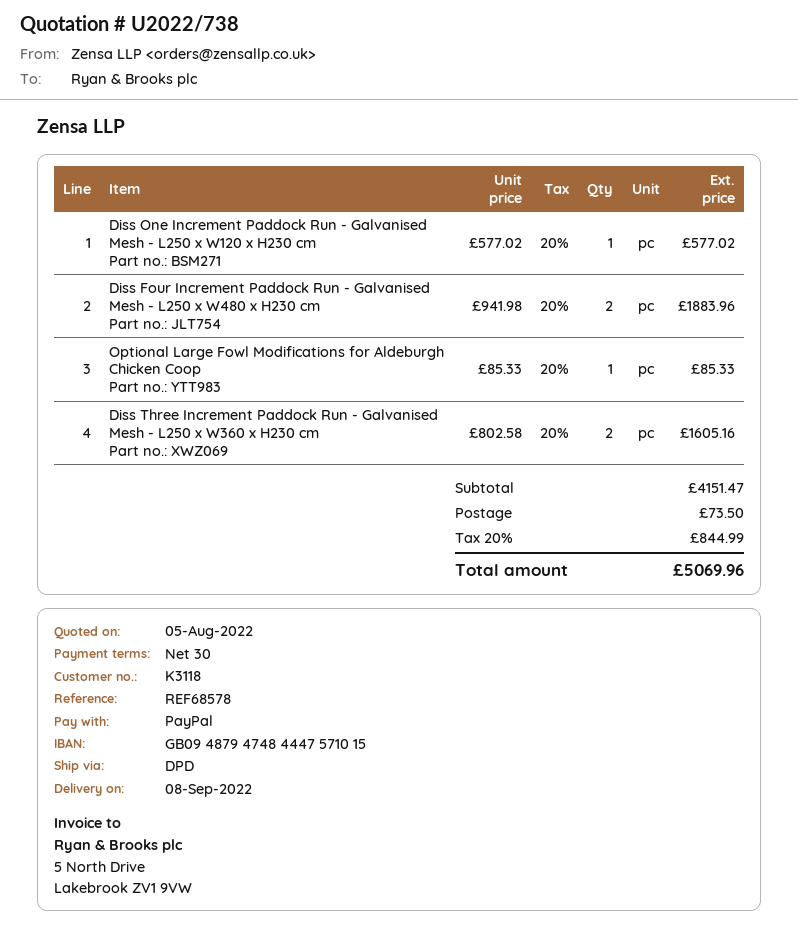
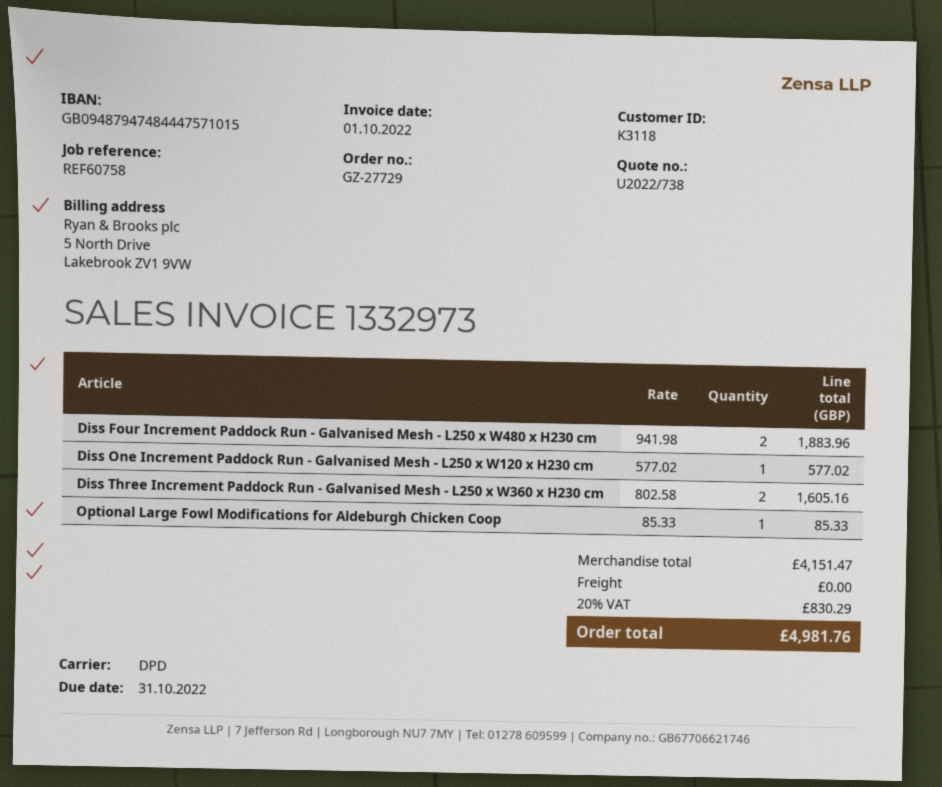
reference: REF68578 -> REF60758
shipping: 73.50 -> 0.00
tax: 20% = 844.99 -> 20% = 830.29
total: 5069.96 -> 4981.76

